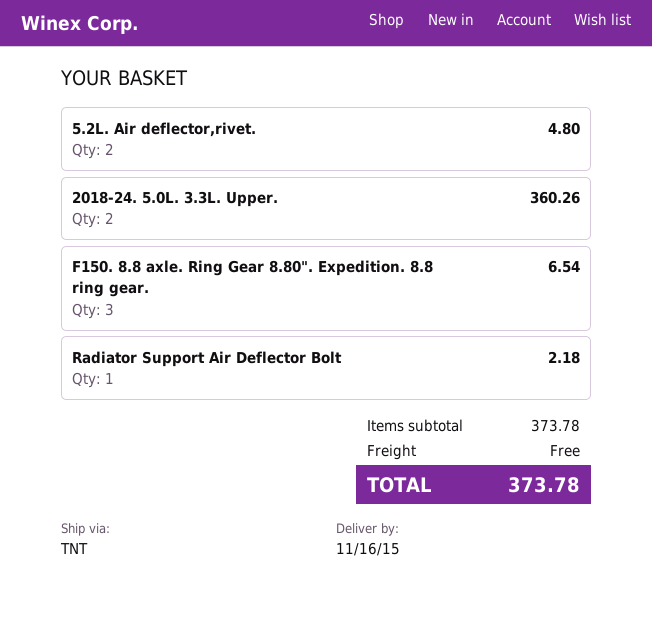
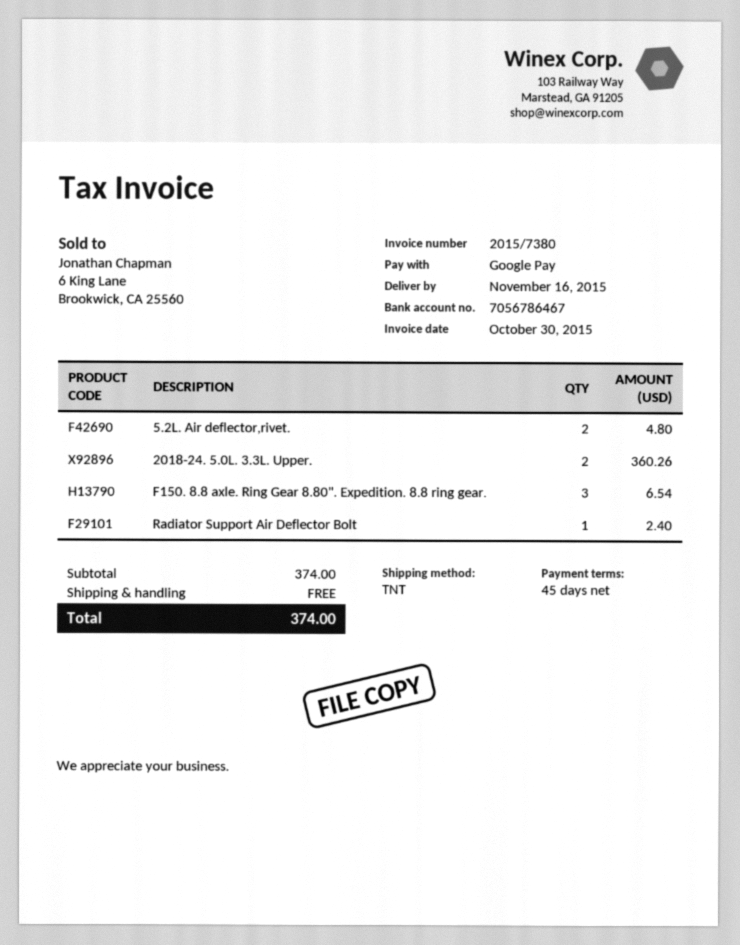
Radiator Support Air Deflector Bolt: 1 for 2.18 -> 1 for 2.40
subtotal: 373.78 -> 374.00
total: 373.78 -> 374.00

